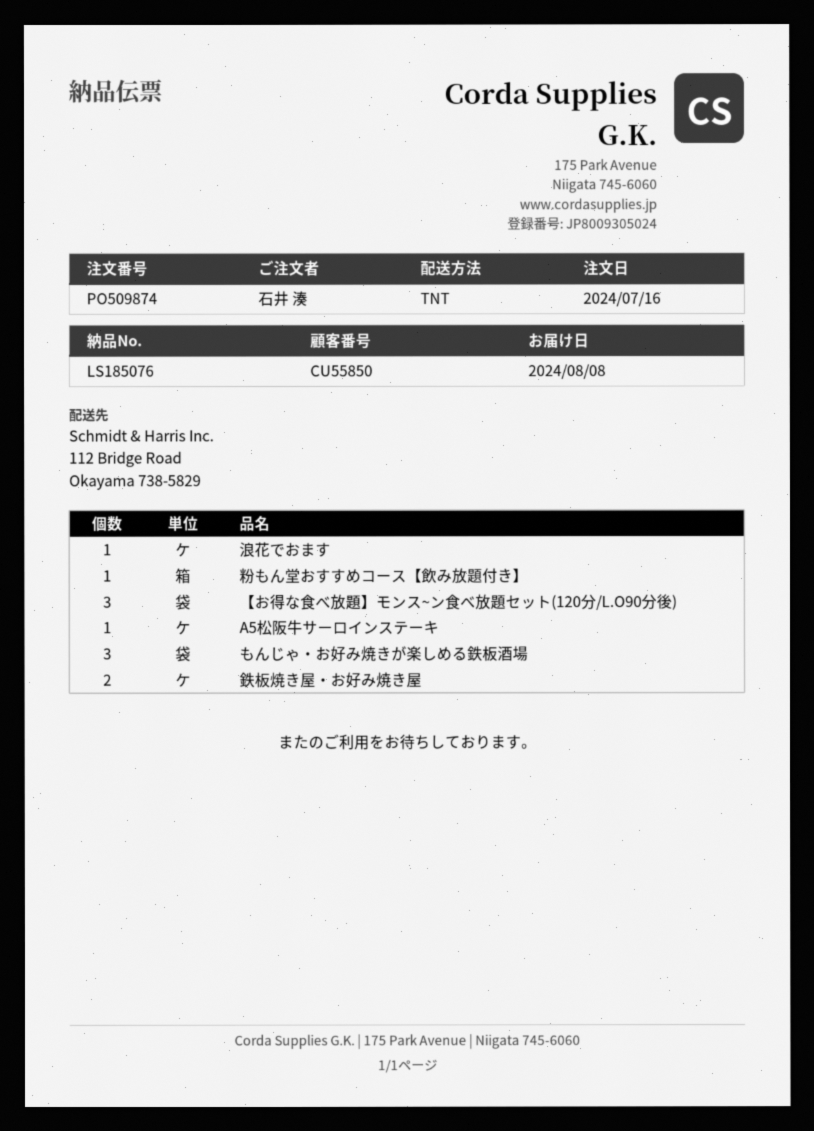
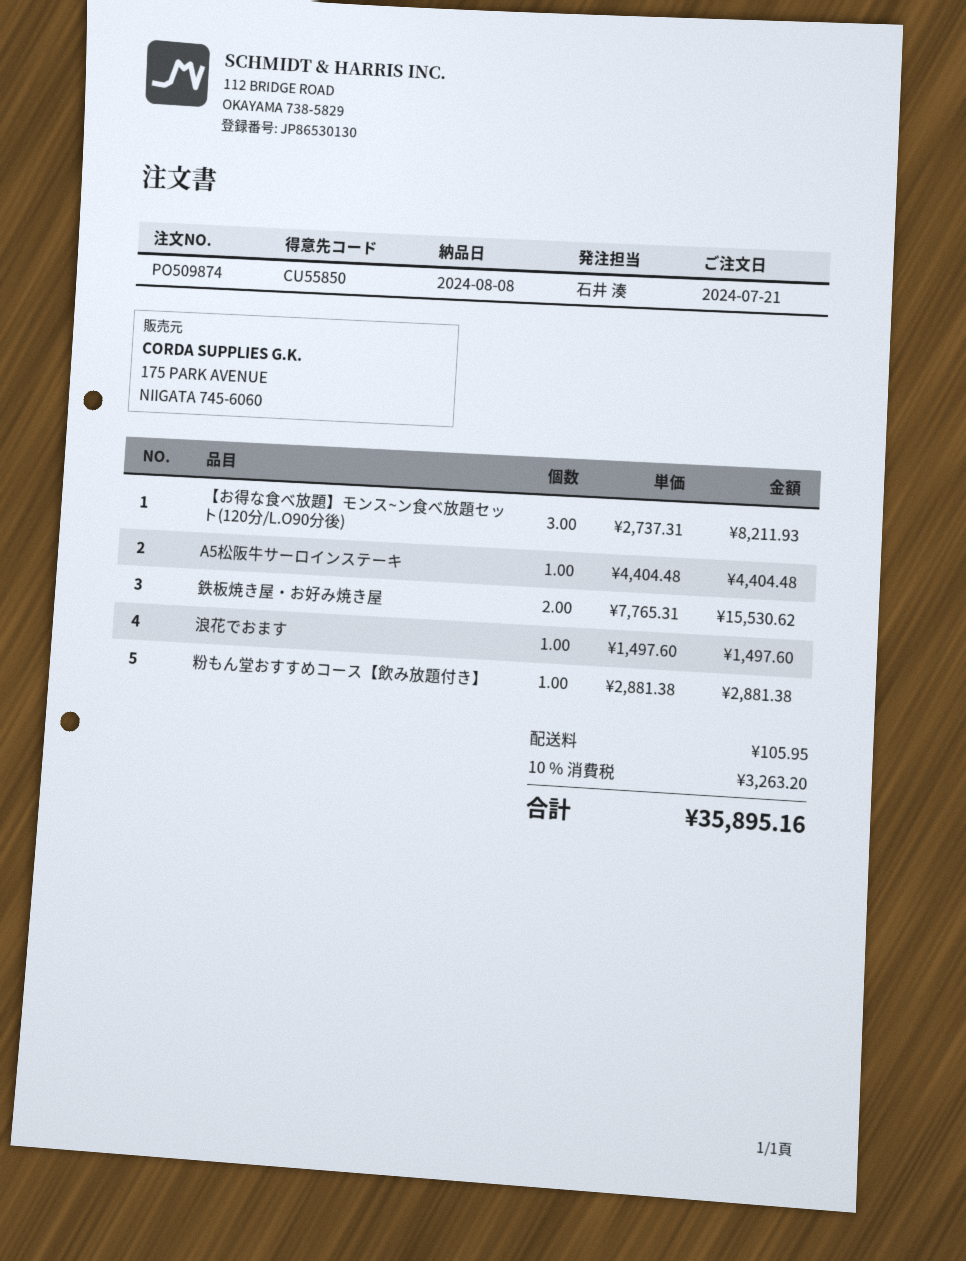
order date: 2024-07-16 -> 2024-07-21
もんじゃ・お好み焼きが楽しめる鉄板酒場: 3 -> none

